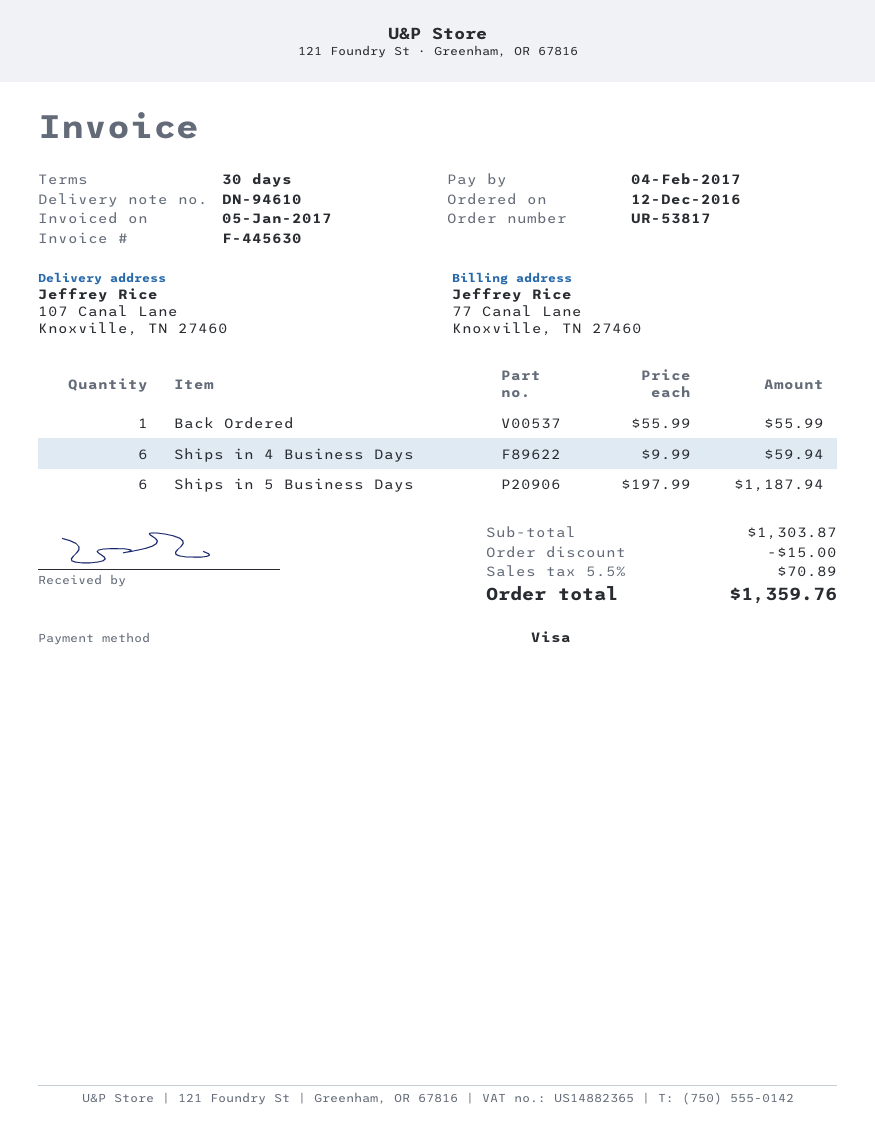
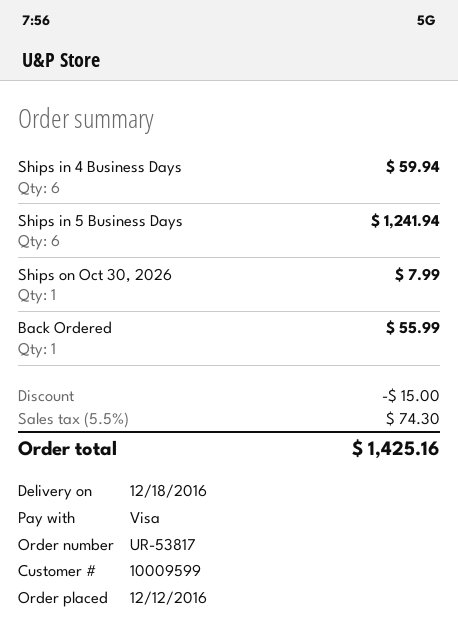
Ships in 5 Business Days: 6 for 1187.94 -> 6 for 1241.94
Ships on Oct 30, 2026: none -> 1 for 7.99
tax: 5.5% = 70.89 -> 5.5% = 74.30
total: 1359.76 -> 1425.16

